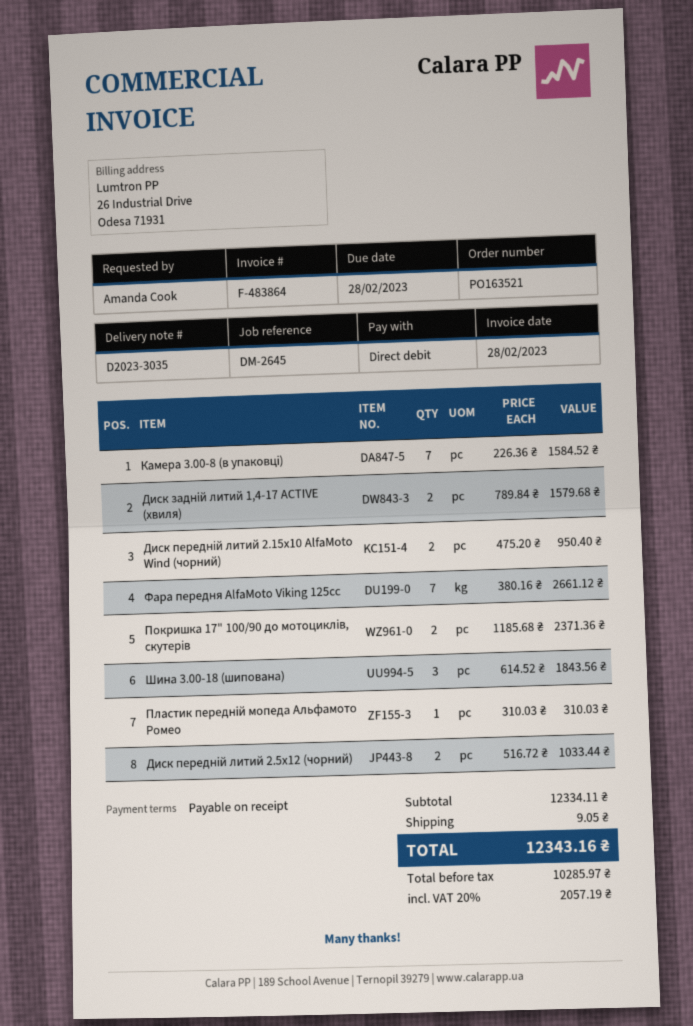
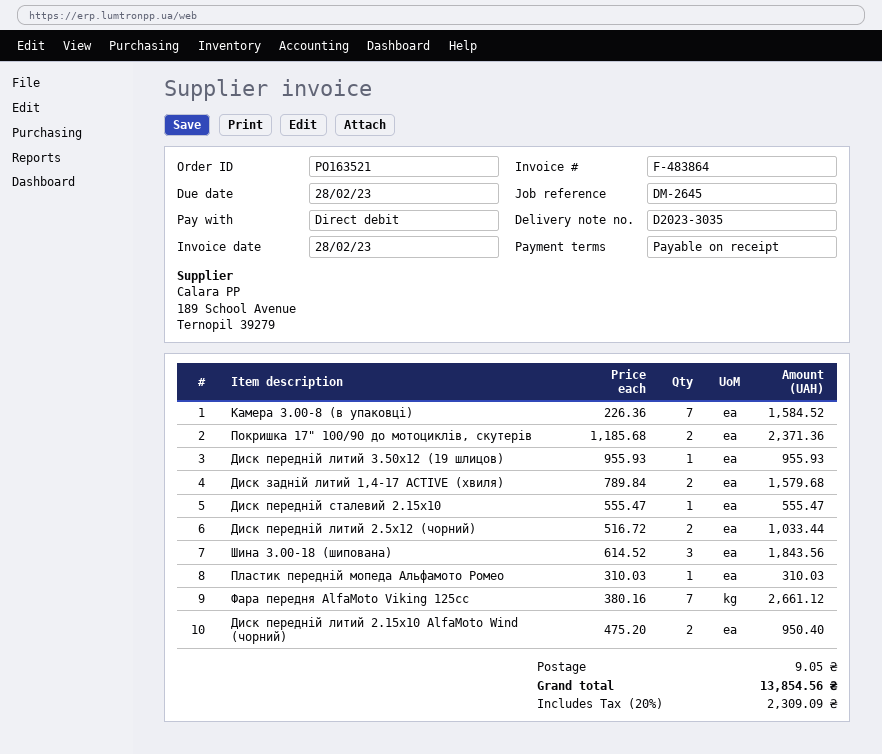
Диск передній литий 3.50х12 (19 шлицов): none -> 1 x 955.93 = 955.93
Диск передній сталевий 2.15х10: none -> 1 x 555.47 = 555.47
tax: 20% = 2057.19 -> 20% = 2309.09
total: 12343.16 -> 13854.56

